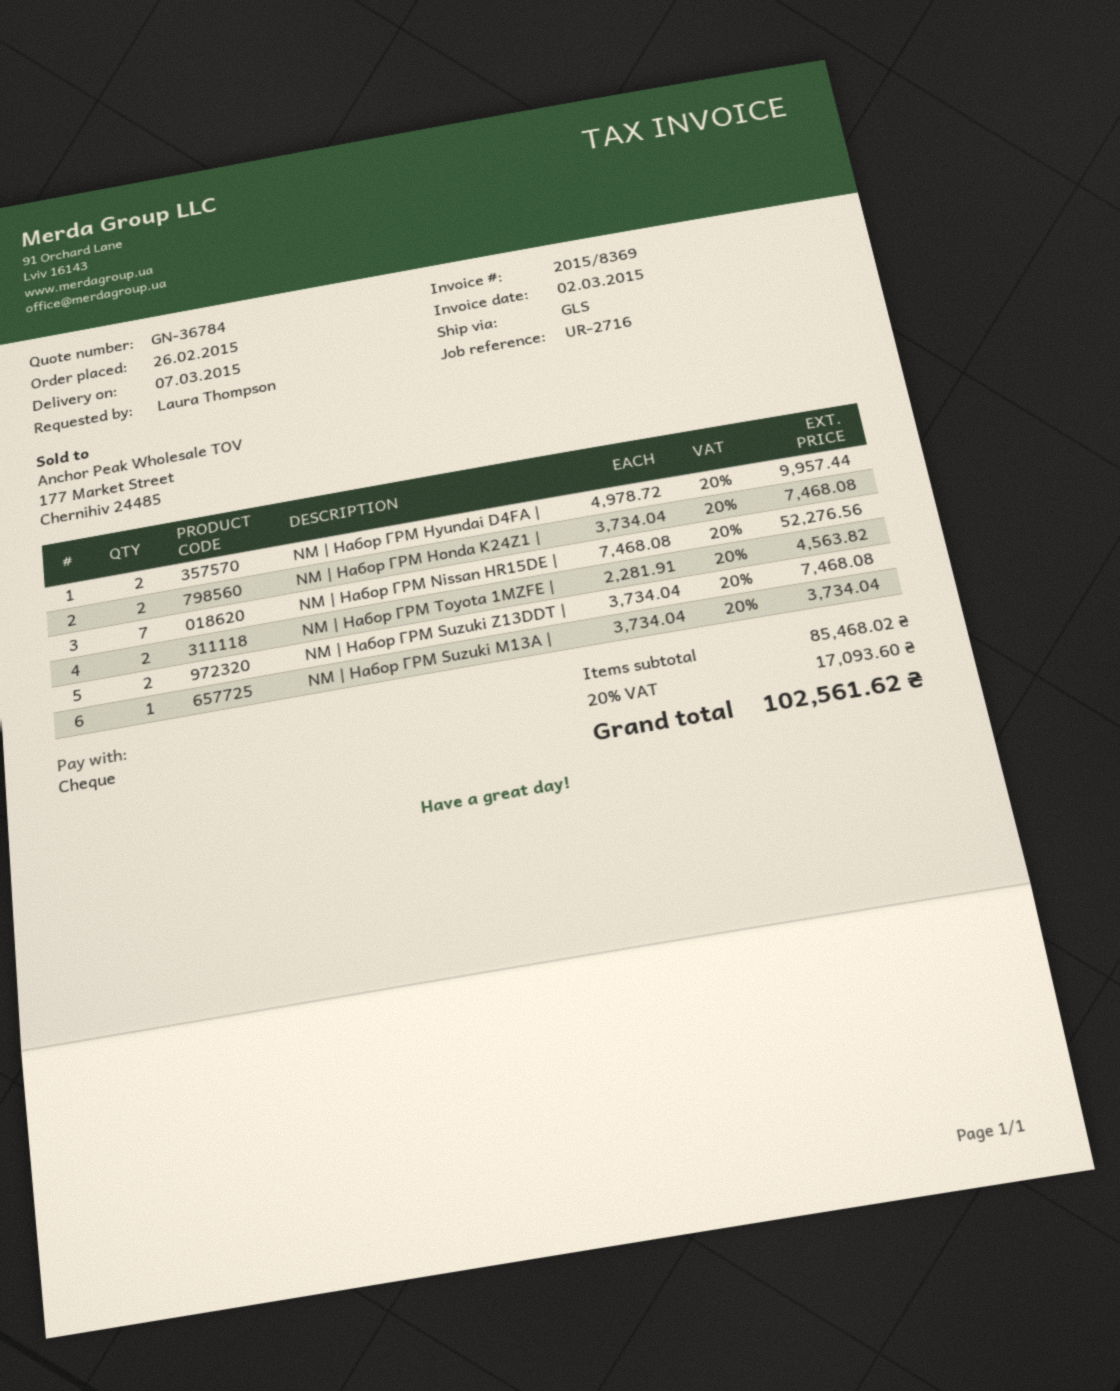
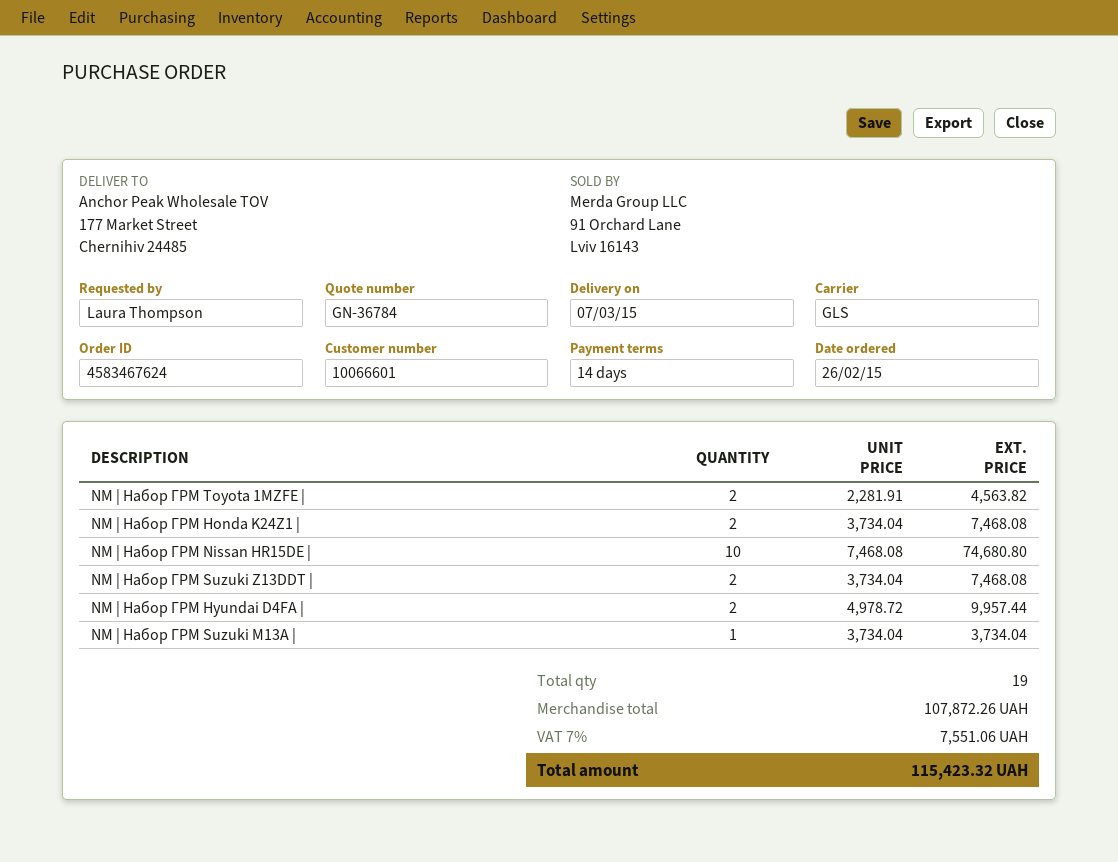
NM | Набор ГРМ Nissan HR15DE |: 7 x 7468.08 = 52276.56 -> 10 x 7468.08 = 74680.80
subtotal: 85468.02 -> 107872.26
tax: 20% = 17093.60 -> 7% = 7551.06
total: 102561.62 -> 115423.32

